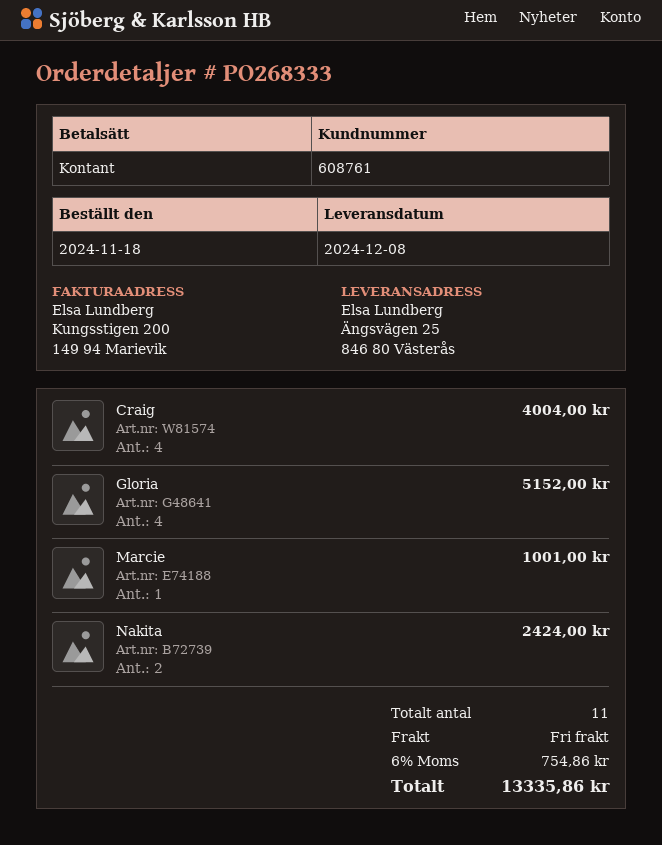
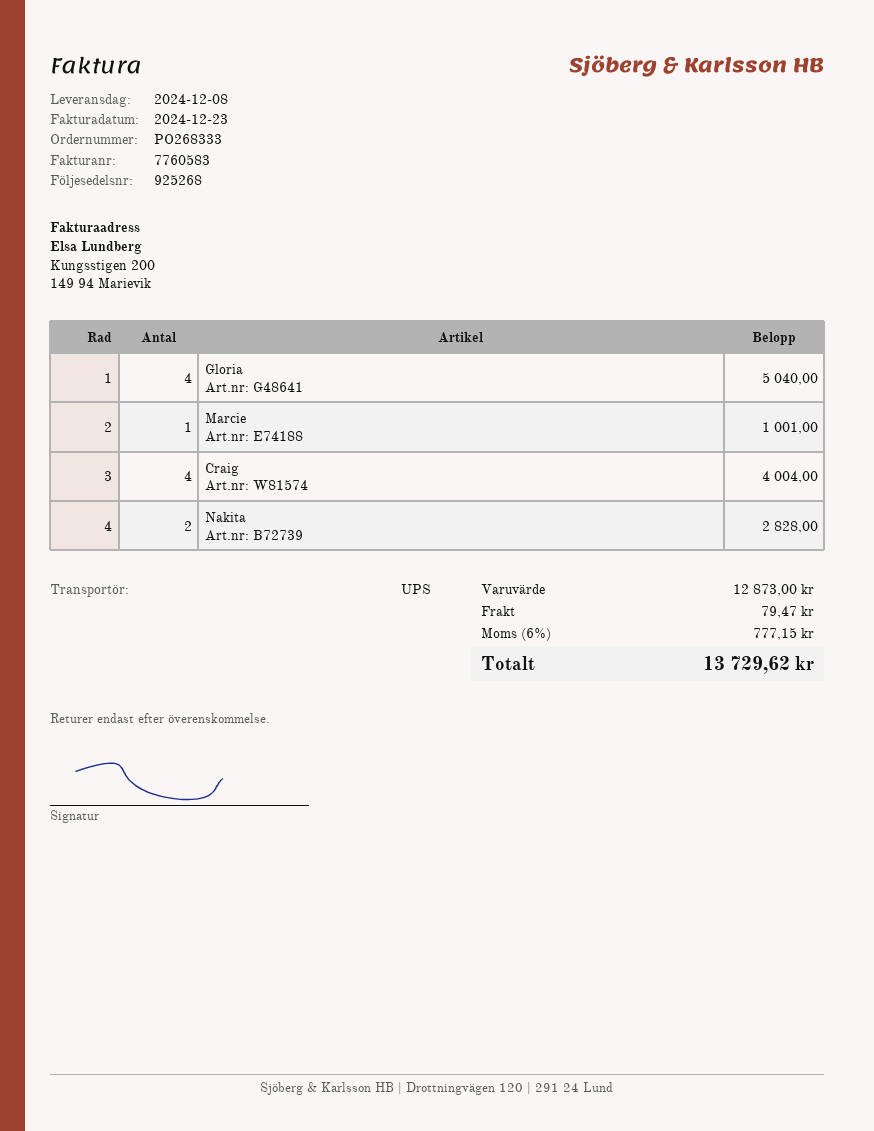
Gloria: 4 for 5152.00 -> 4 for 5040.00
Nakita: 2 for 2424.00 -> 2 for 2828.00
shipping: 0.00 -> 79.47
tax: 6% = 754.86 -> 6% = 777.15
total: 13335.86 -> 13729.62

